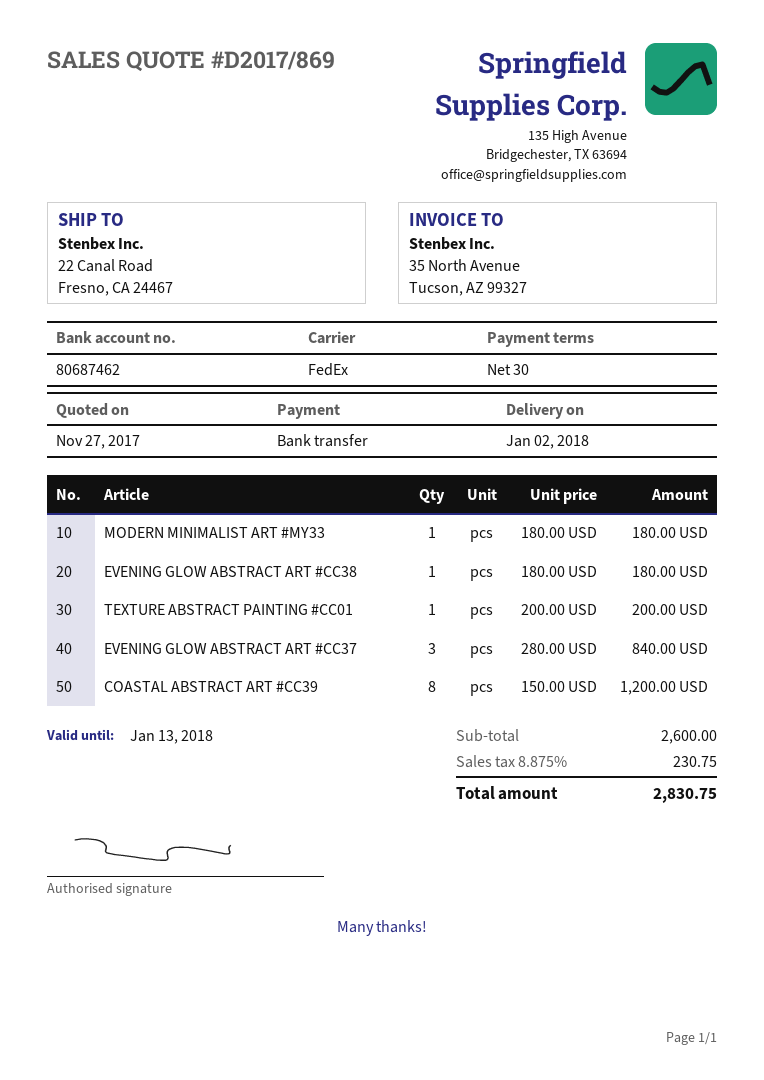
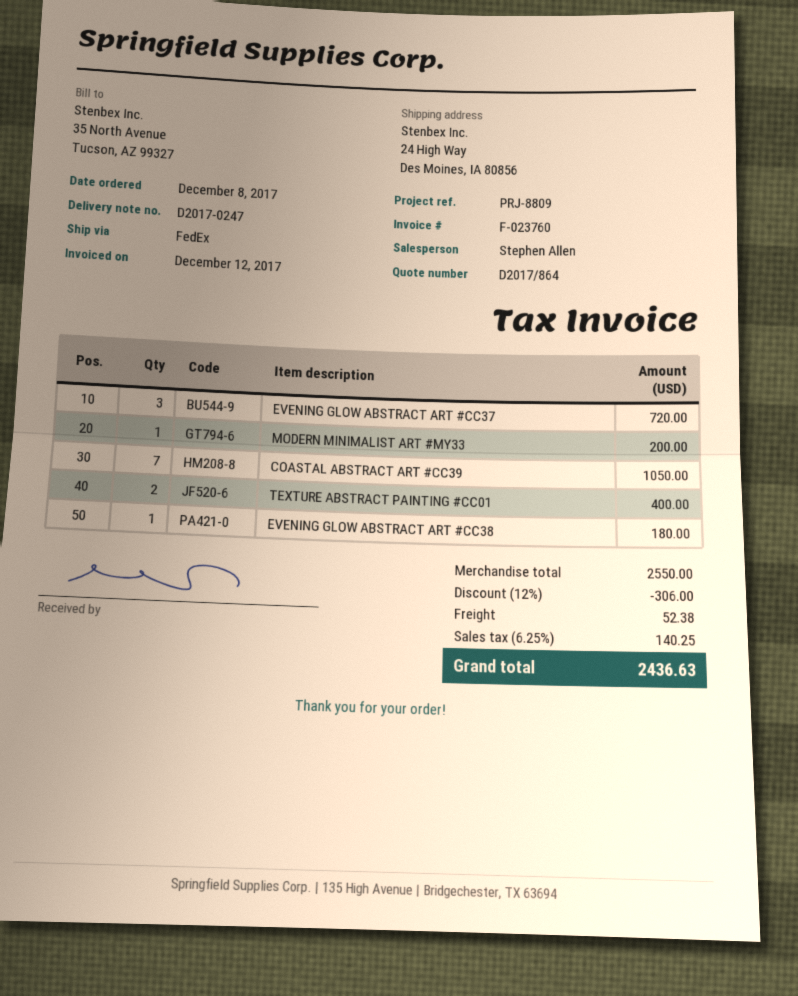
quote number: D2017/869 -> D2017/864
ship to: 22 Canal Road, Fresno, CA 24467 -> 24 High Way, Des Moines, IA 80856
MODERN MINIMALIST ART #MY33: 1 for 180.00 -> 1 for 200.00
TEXTURE ABSTRACT PAINTING #CC01: 1 for 200.00 -> 2 for 400.00
EVENING GLOW ABSTRACT ART #CC37: 3 for 840.00 -> 3 for 720.00
COASTAL ABSTRACT ART #CC39: 8 for 1200.00 -> 7 for 1050.00
subtotal: 2600.00 -> 2550.00
discount: none -> 12% = 306.00
shipping: none -> 52.38
tax: 8.875% = 230.75 -> 6.25% = 140.25
total: 2830.75 -> 2436.63

